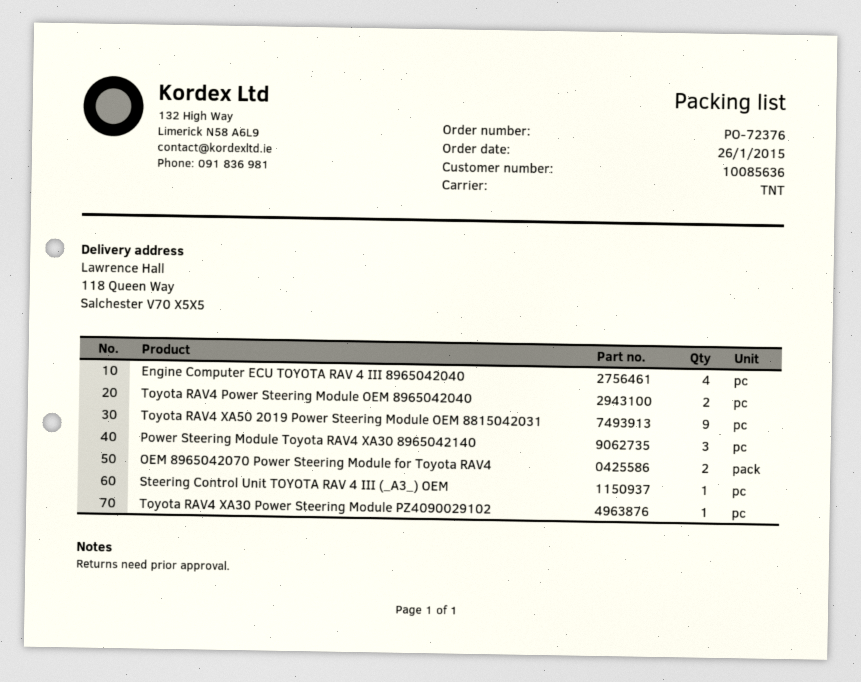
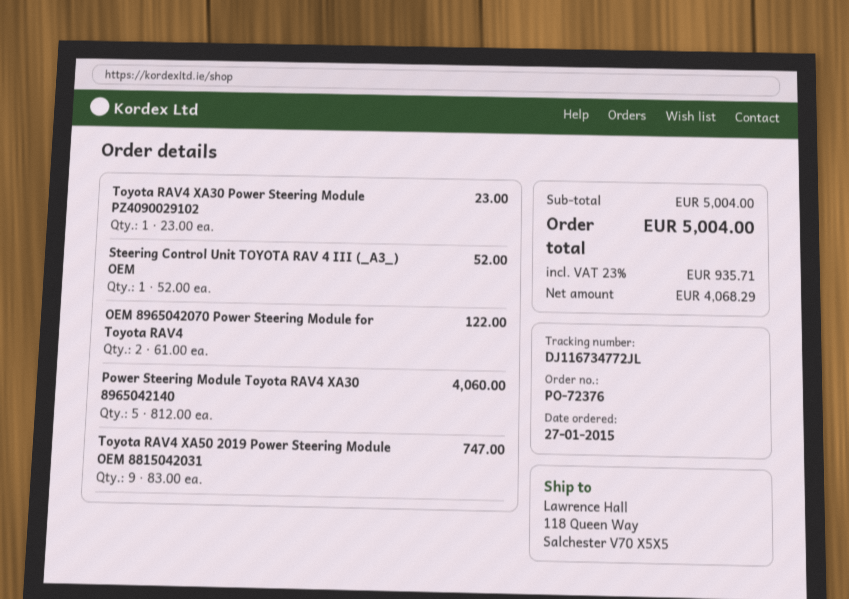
order date: 2015-01-26 -> 2015-01-27
Engine Computer ECU TOYOTA RAV 4 III 8965042040: 4 -> none
Toyota RAV4 Power Steering Module OEM 8965042040: 2 -> none
Power Steering Module Toyota RAV4 XA30 8965042140: 3 -> 5

